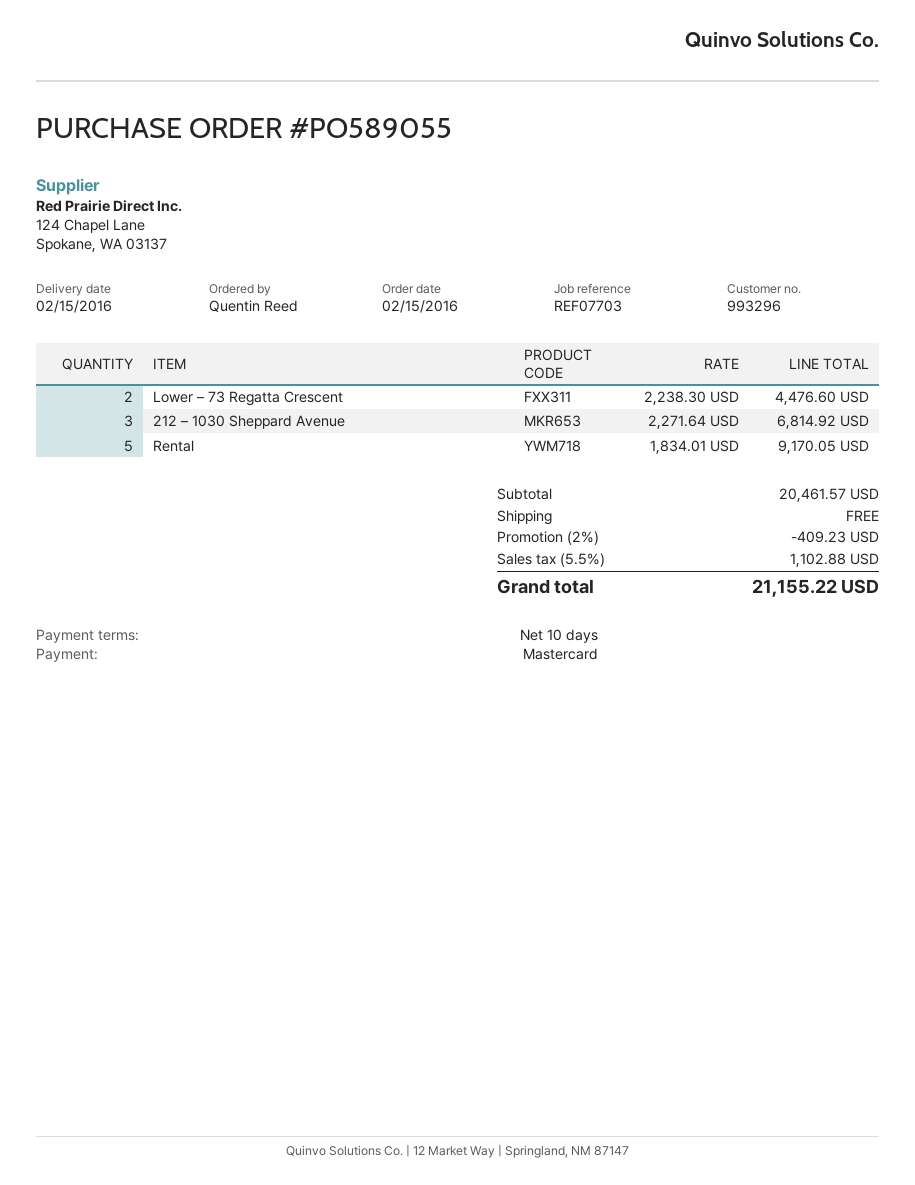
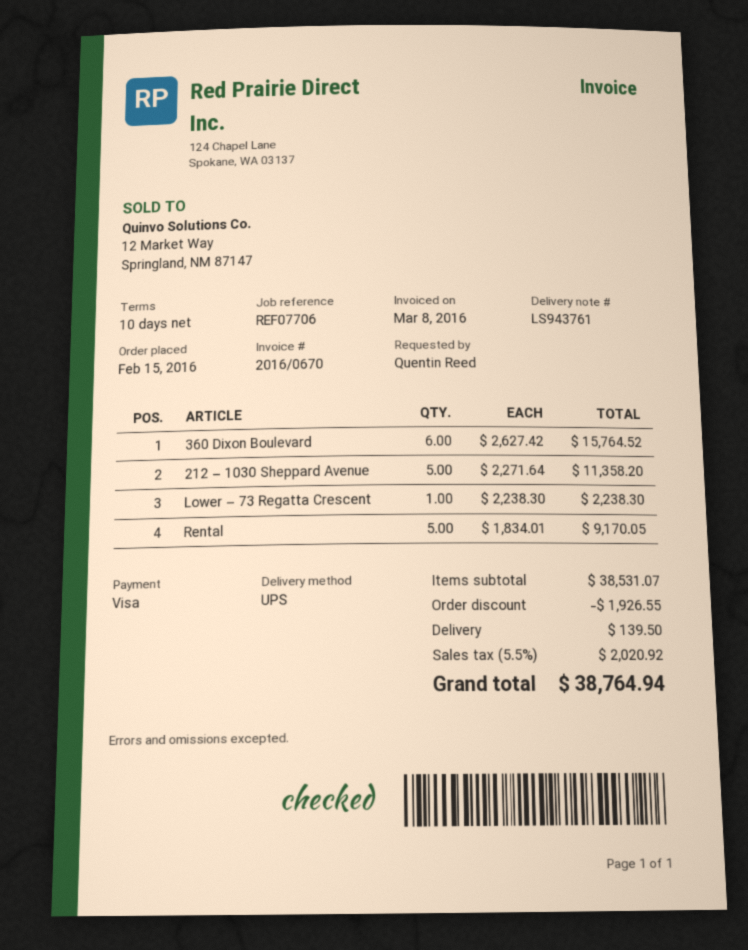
reference: REF07703 -> REF07706
payment method: Mastercard -> Visa
Lower – 73 Regatta Crescent: 2 x 2238.30 = 4476.60 -> 1 x 2238.30 = 2238.30
212 – 1030 Sheppard Avenue: 3 x 2271.64 = 6814.92 -> 5 x 2271.64 = 11358.20
360 Dixon Boulevard: none -> 6 x 2627.42 = 15764.52
subtotal: 20461.57 -> 38531.07
discount: 409.23 -> 1926.55
shipping: 0.00 -> 139.50
tax: 5.5% = 1102.88 -> 5.5% = 2020.92
total: 21155.22 -> 38764.94

